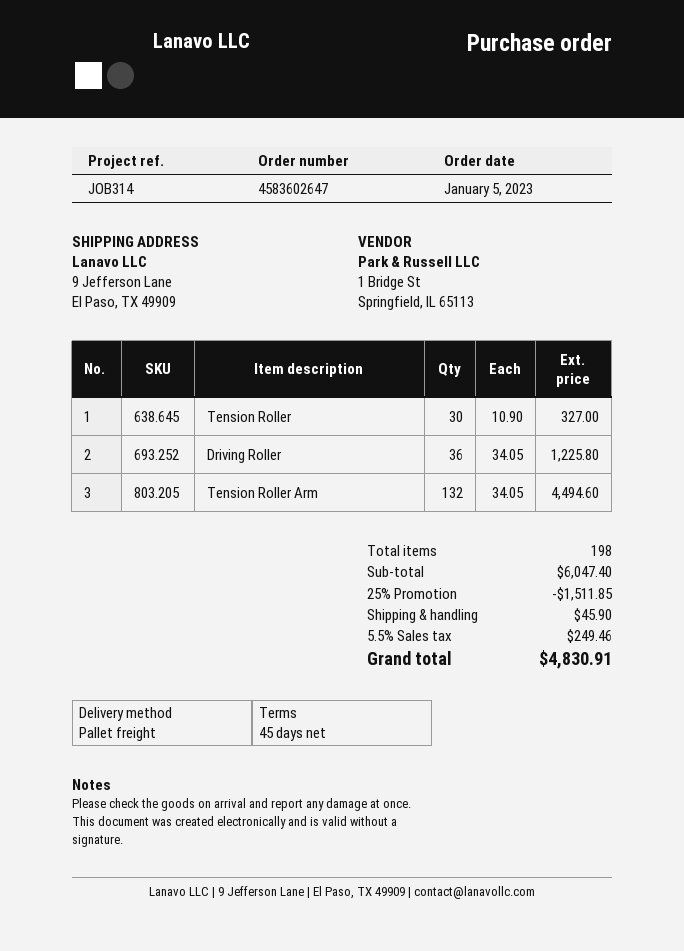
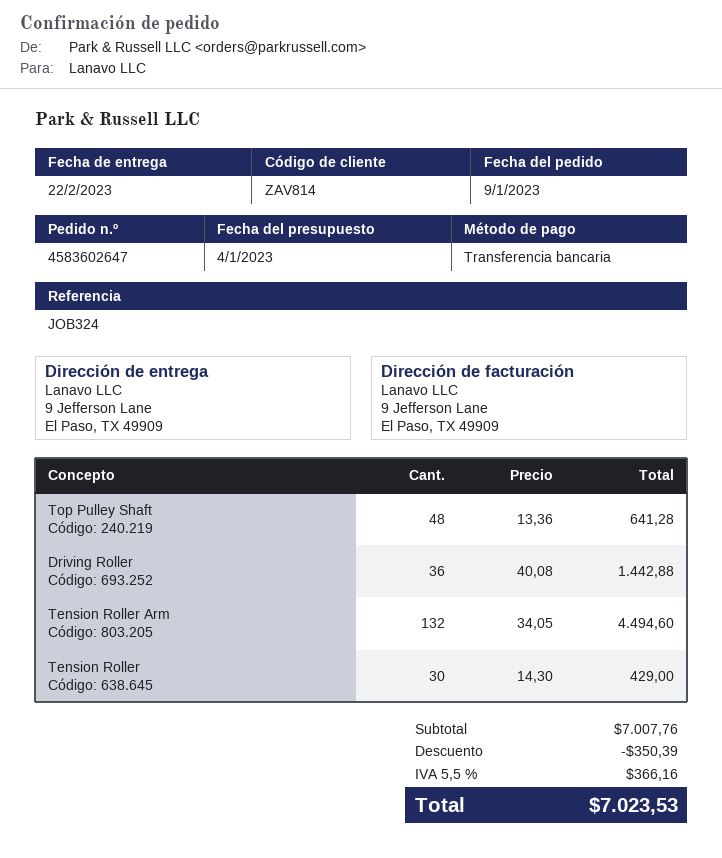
order date: 2023-01-05 -> 2023-01-09
reference: JOB314 -> JOB324
Tension Roller: 30 x 10.90 = 327.00 -> 30 x 14.30 = 429.00
Driving Roller: 36 x 34.05 = 1225.80 -> 36 x 40.08 = 1442.88
Top Pulley Shaft: none -> 48 x 13.36 = 641.28
subtotal: 6047.40 -> 7007.76
discount: 1511.85 -> 350.39
shipping: 45.90 -> none
tax: 5.5% = 249.46 -> 5.5% = 366.16
total: 4830.91 -> 7023.53

